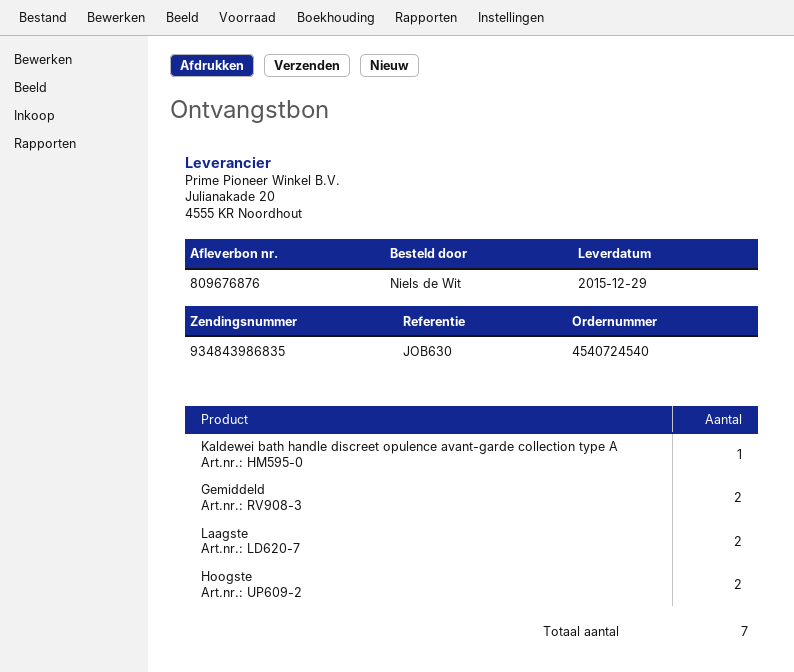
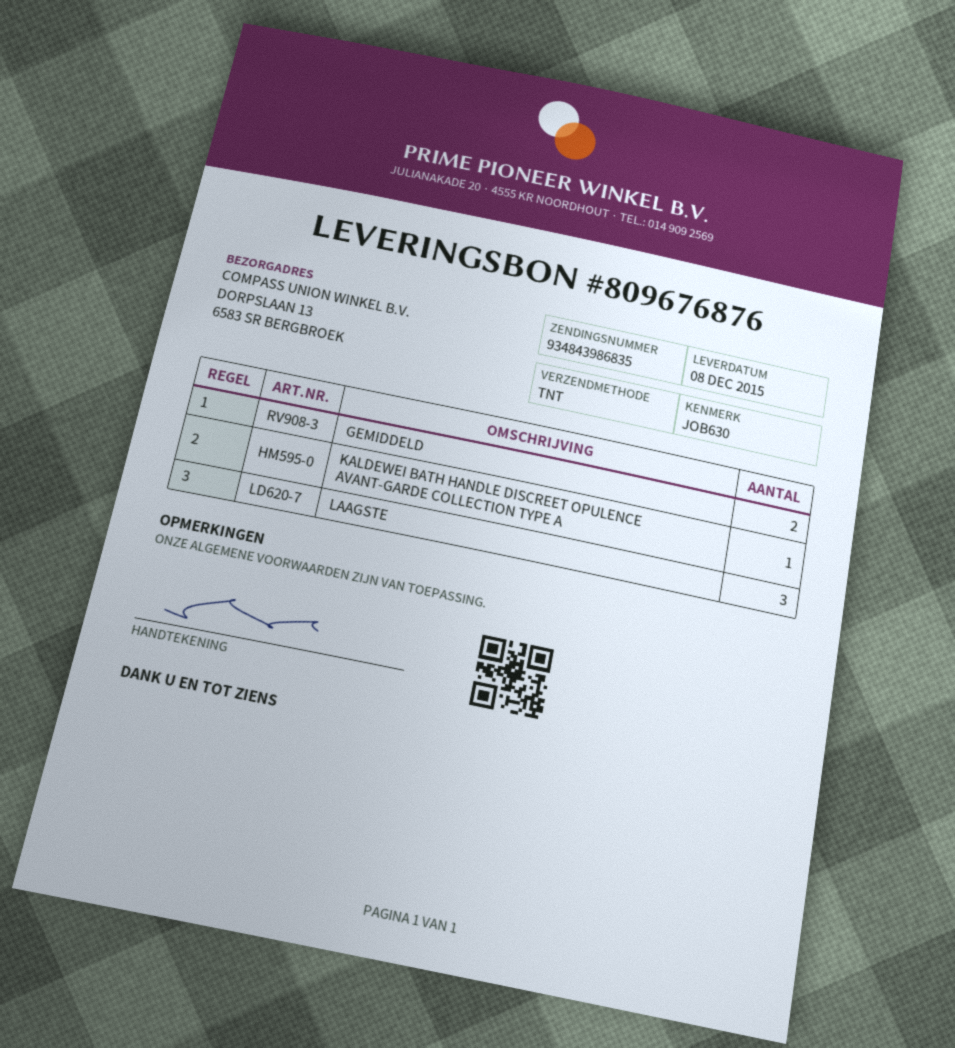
delivery date: 2015-12-29 -> 2015-12-08
Laagste: 2 -> 3
Hoogste: 2 -> none

